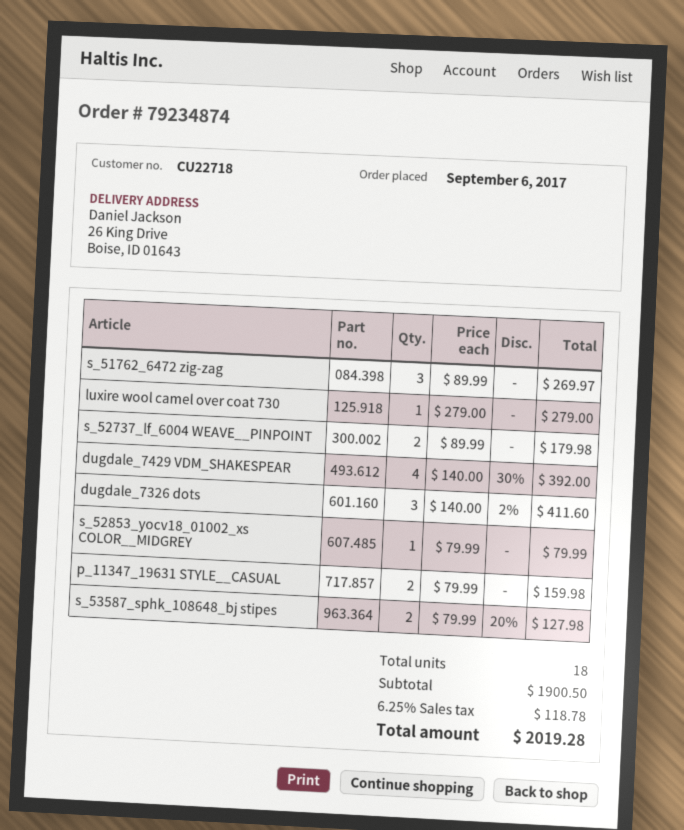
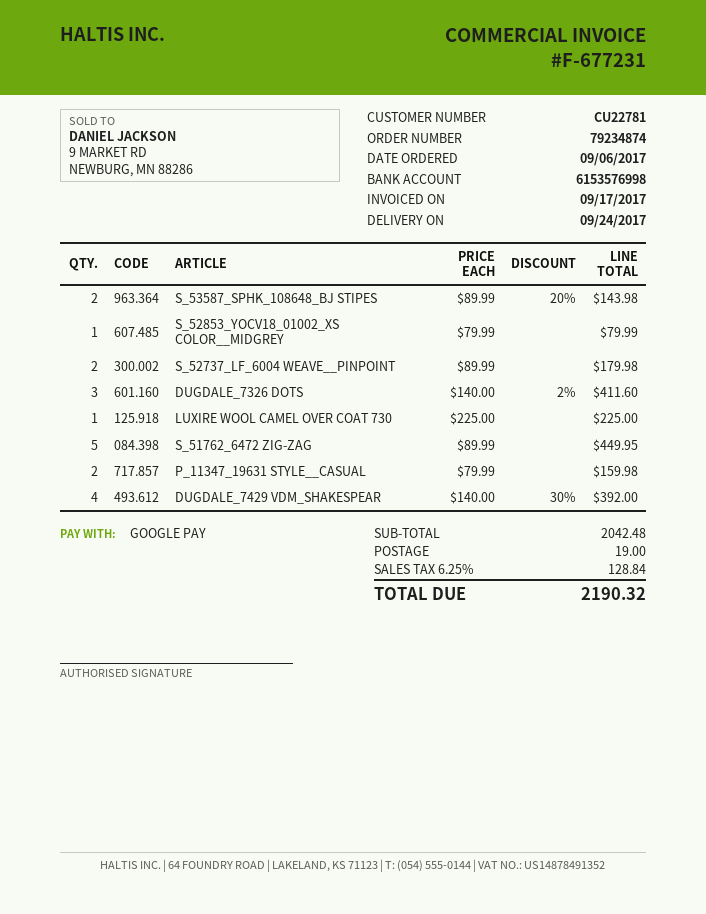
customer number: CU22718 -> CU22781
s_51762_6472 zig-zag: 3 x 89.99 = 269.97 -> 5 x 89.99 = 449.95
luxire wool camel over coat 730: 1 x 279.00 = 279.00 -> 1 x 225.00 = 225.00
s_53587_sphk_108648_bj stipes: 2 x 79.99 - 20% = 127.98 -> 2 x 89.99 - 20% = 143.98
subtotal: 1900.50 -> 2042.48
shipping: none -> 19.00
tax: 6.25% = 118.78 -> 6.25% = 128.84
total: 2019.28 -> 2190.32

